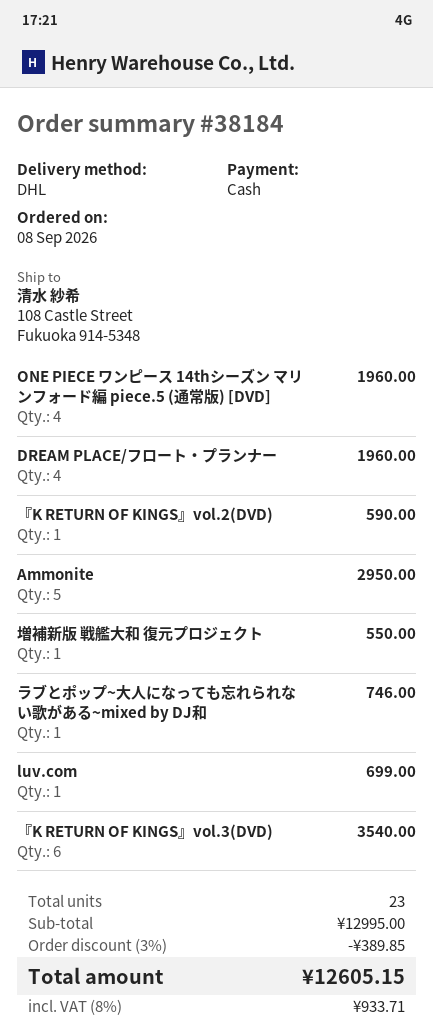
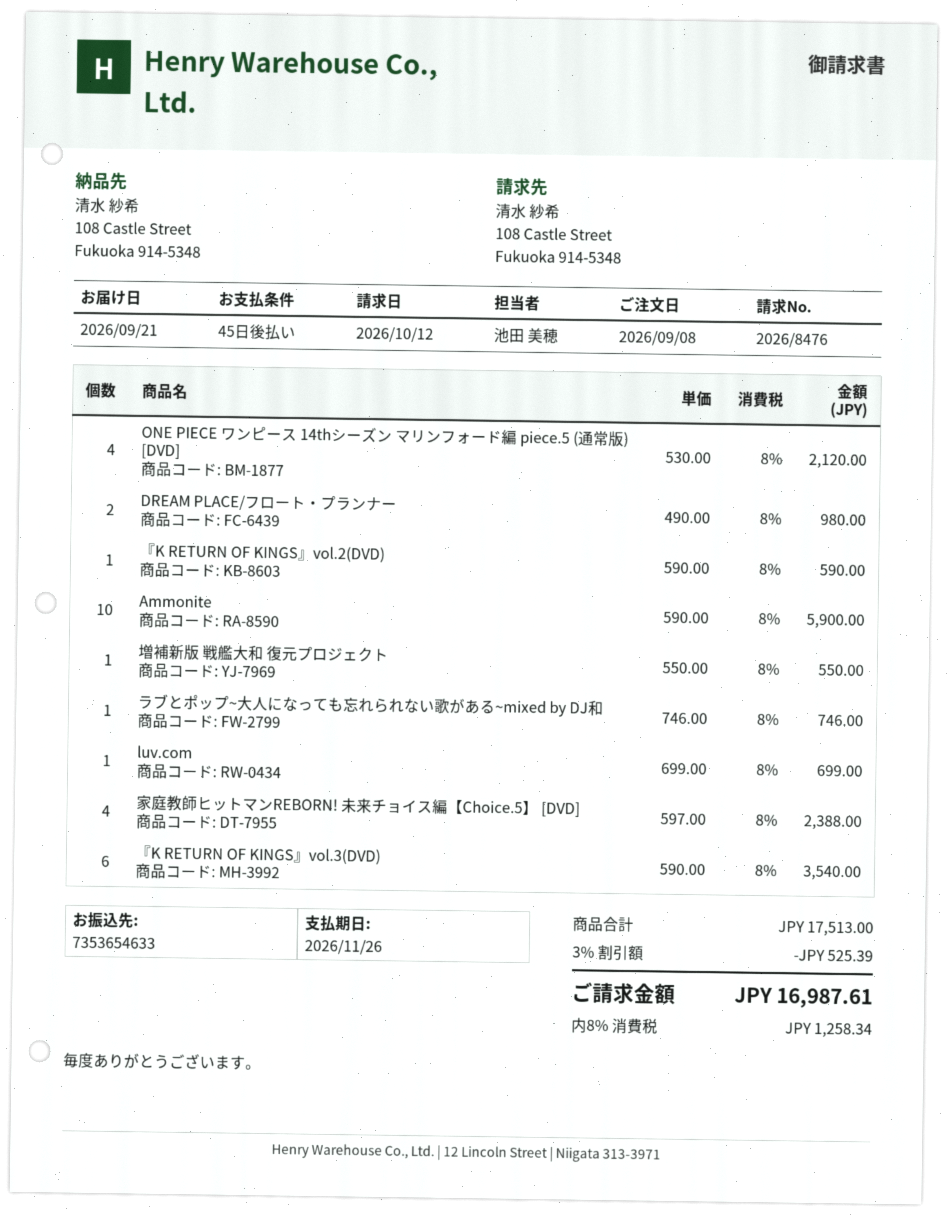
ONE PIECE ワンピース 14thシーズン マリンフォード編 piece.5 (通常版) [DVD]: 4 for 1960.00 -> 4 for 2120.00
DREAM PLACE/フロート・プランナー: 4 for 1960.00 -> 2 for 980.00
Ammonite: 5 for 2950.00 -> 10 for 5900.00
家庭教師ヒットマンREBORN! 未来チョイス編【Choice.5】 [DVD]: none -> 4 for 2388.00
subtotal: 12995.00 -> 17513.00
discount: 3% = 389.85 -> 3% = 525.39
tax: 8% = 933.71 -> 8% = 1258.34
total: 12605.15 -> 16987.61

